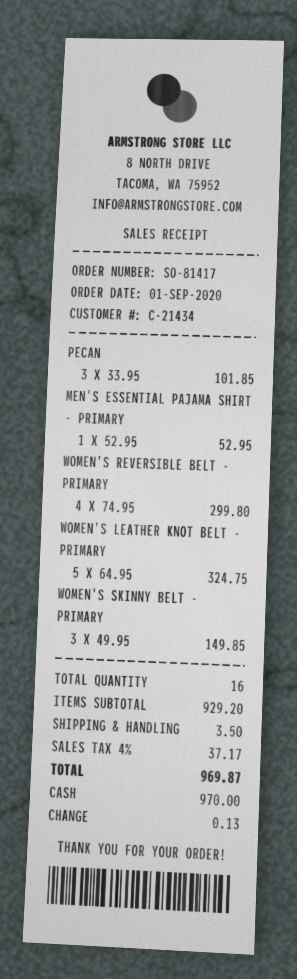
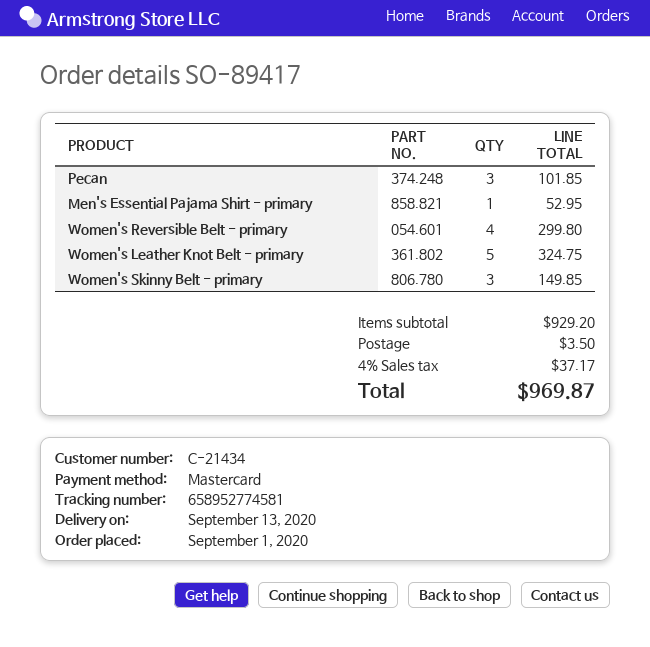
order number: SO-81417 -> SO-89417
payment method: cash -> Mastercard

